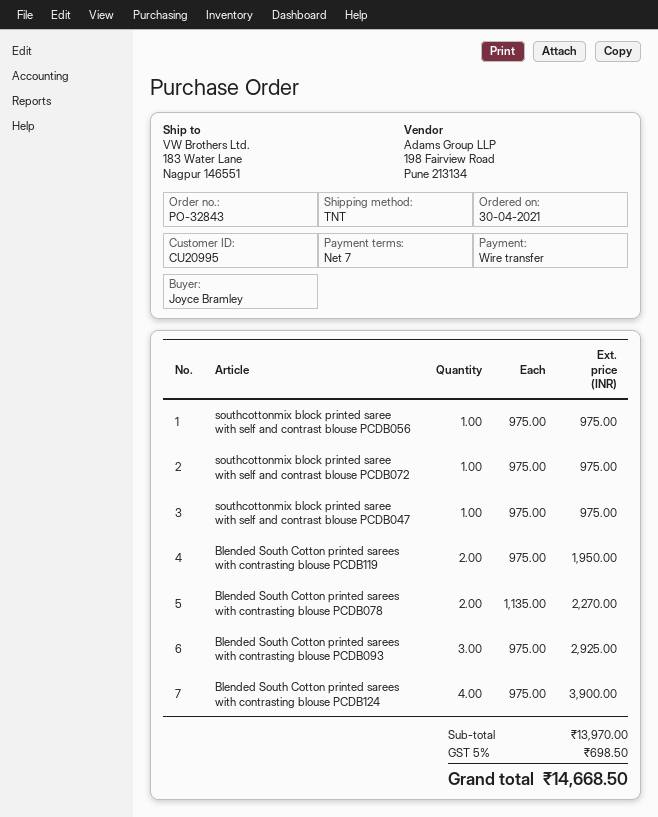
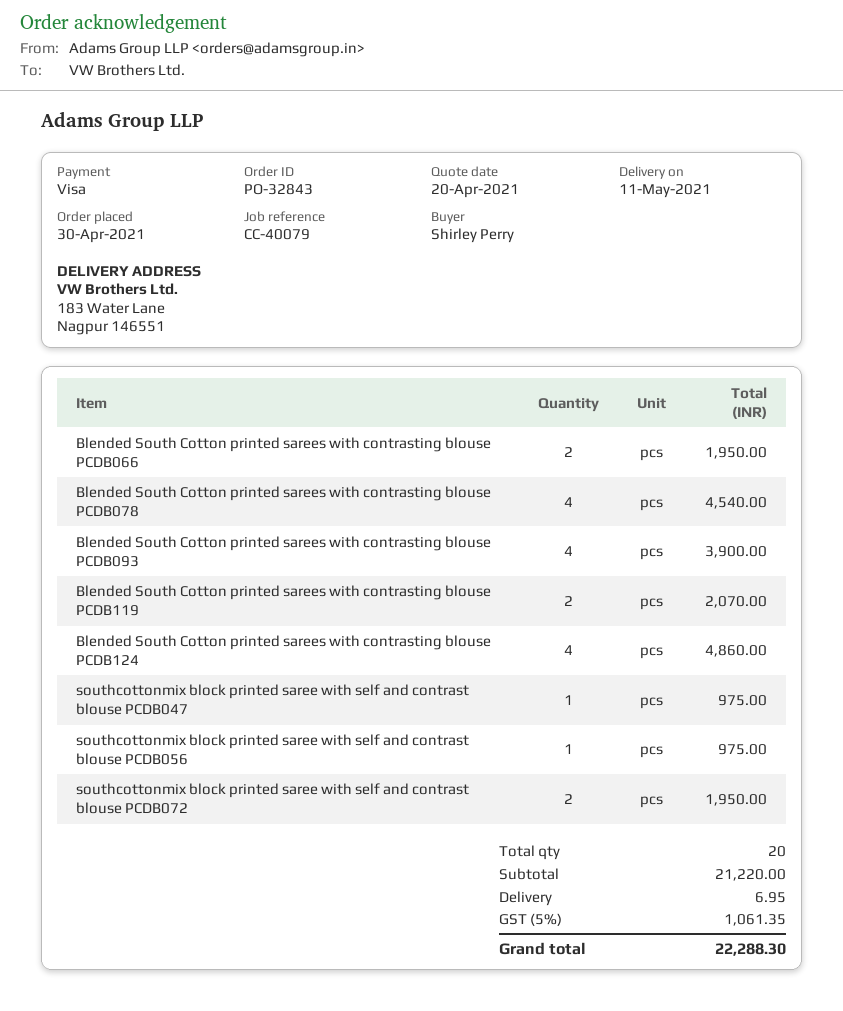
ordered by: Joyce Bramley -> Shirley Perry
payment method: bank transfer -> Visa
southcottonmix block printed saree with self and contrast blouse PCDB072: 1 for 975.00 -> 2 for 1950.00
Blended South Cotton printed sarees with contrasting blouse PCDB119: 2 for 1950.00 -> 2 for 2070.00
Blended South Cotton printed sarees with contrasting blouse PCDB078: 2 for 2270.00 -> 4 for 4540.00
Blended South Cotton printed sarees with contrasting blouse PCDB093: 3 for 2925.00 -> 4 for 3900.00
Blended South Cotton printed sarees with contrasting blouse PCDB124: 4 for 3900.00 -> 4 for 4860.00
Blended South Cotton printed sarees with contrasting blouse PCDB066: none -> 2 for 1950.00
subtotal: 13970.00 -> 21220.00
shipping: none -> 6.95
tax: 5% = 698.50 -> 5% = 1061.35
total: 14668.50 -> 22288.30

